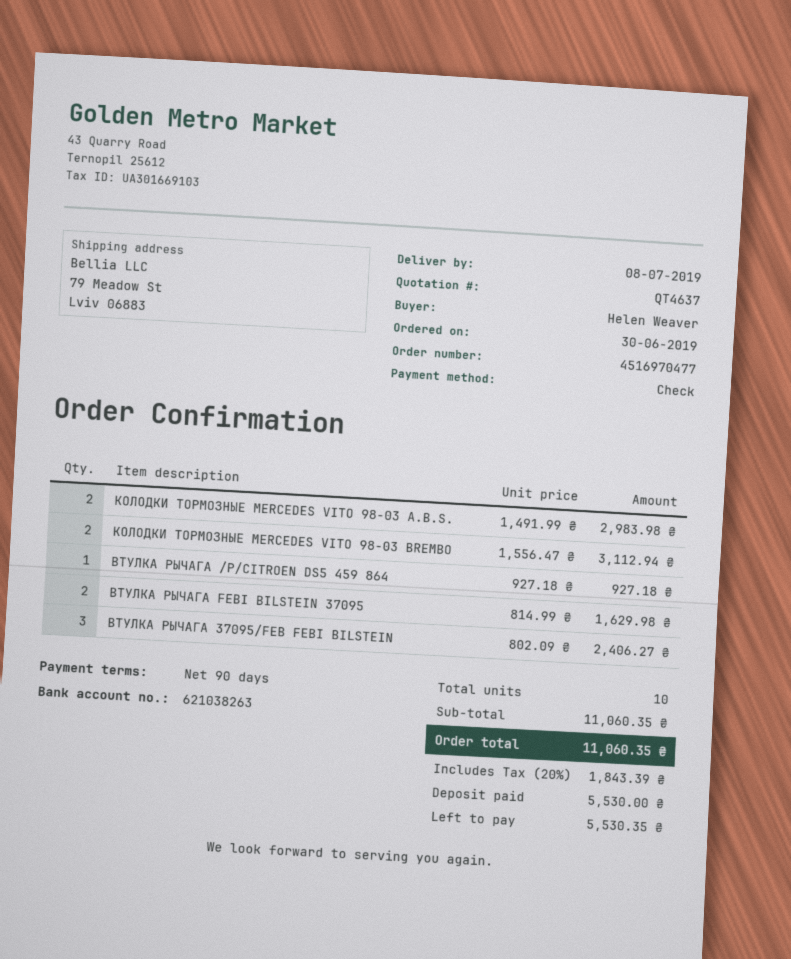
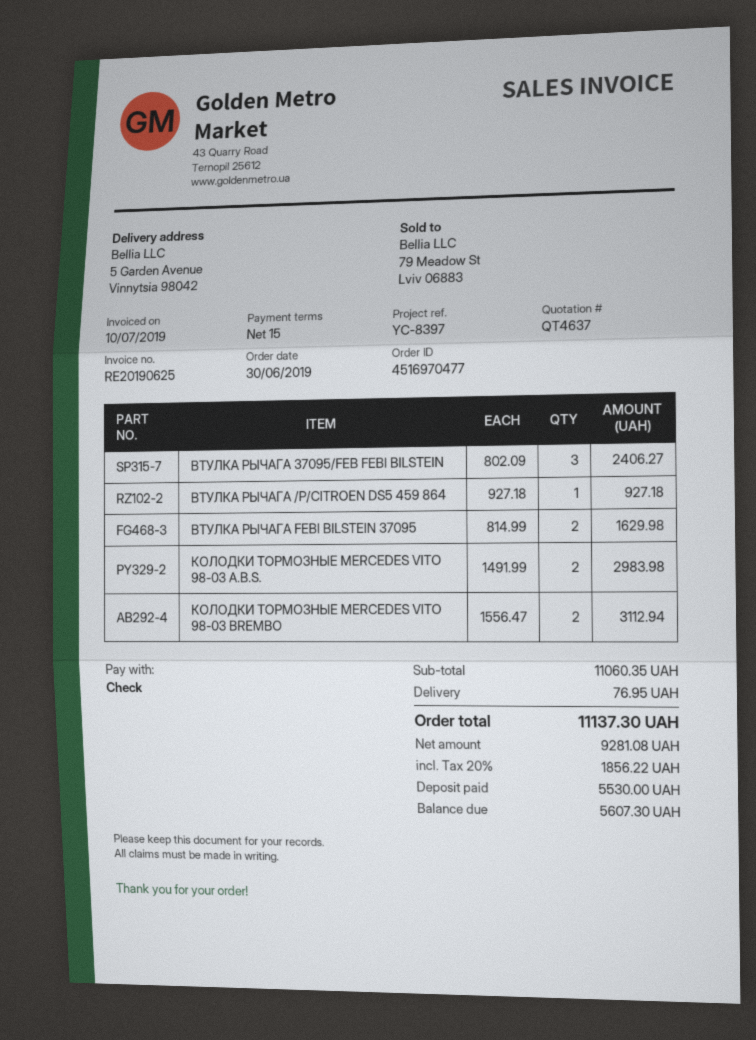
payment terms: 90 days -> 15 days
ship to: 79 Meadow St, Lviv 06883 -> 5 Garden Avenue, Vinnytsia 98042
shipping: none -> 76.95
tax: 20% = 1843.39 -> 20% = 1856.22
total: 11060.35 -> 11137.30
balance: 5530.35 -> 5607.30

